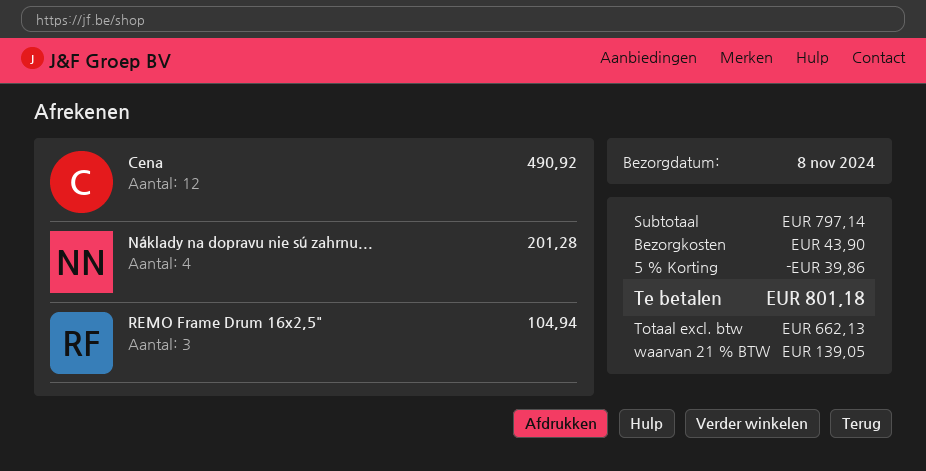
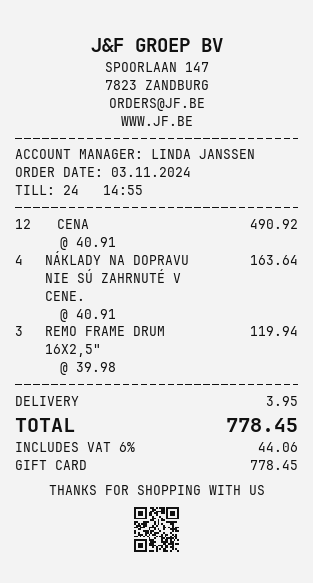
Náklady na dopravu nie sú zahrnu...: 4 for 201.28 -> 4 for 163.64
REMO Frame Drum 16x2,5": 3 for 104.94 -> 3 for 119.94
discount: 5% = 39.86 -> none
shipping: 43.90 -> 3.95
tax: 21% = 139.05 -> 6% = 44.06
total: 801.18 -> 778.45

